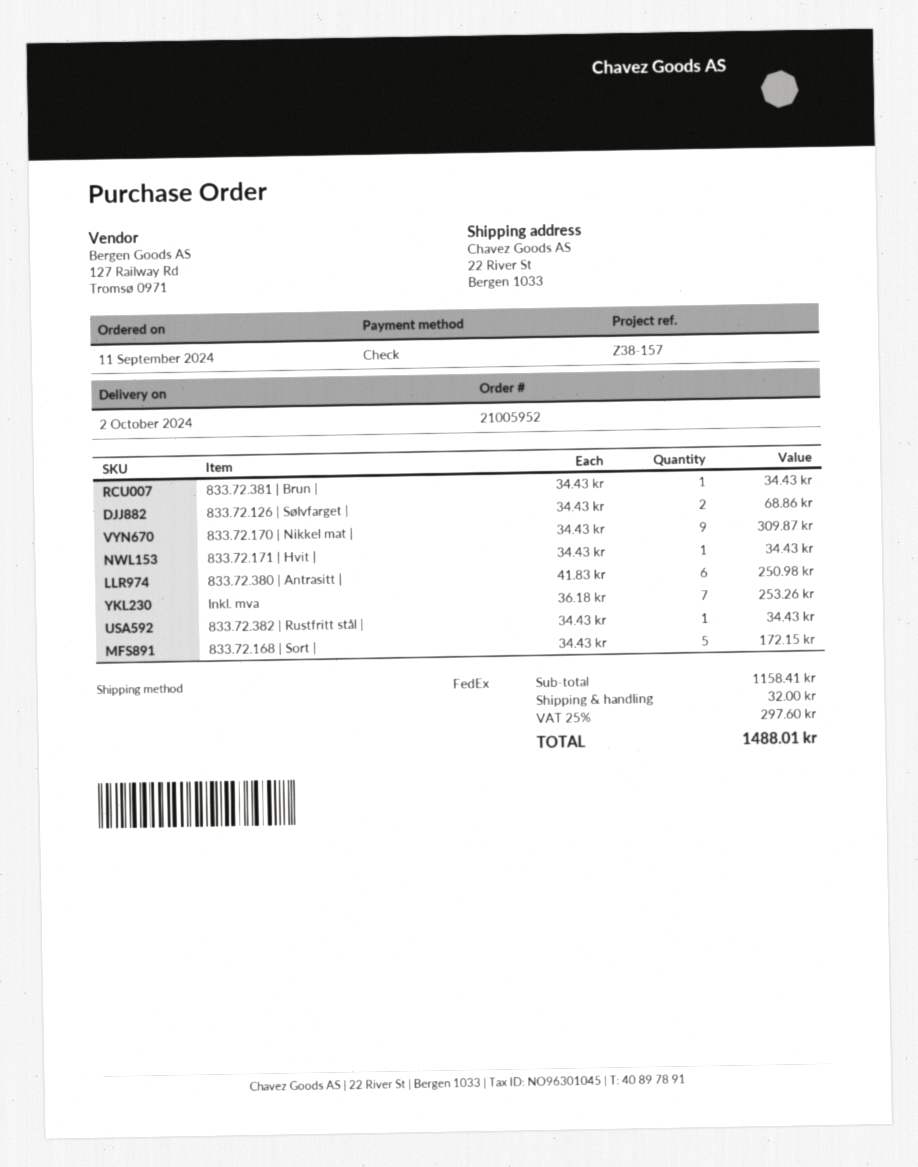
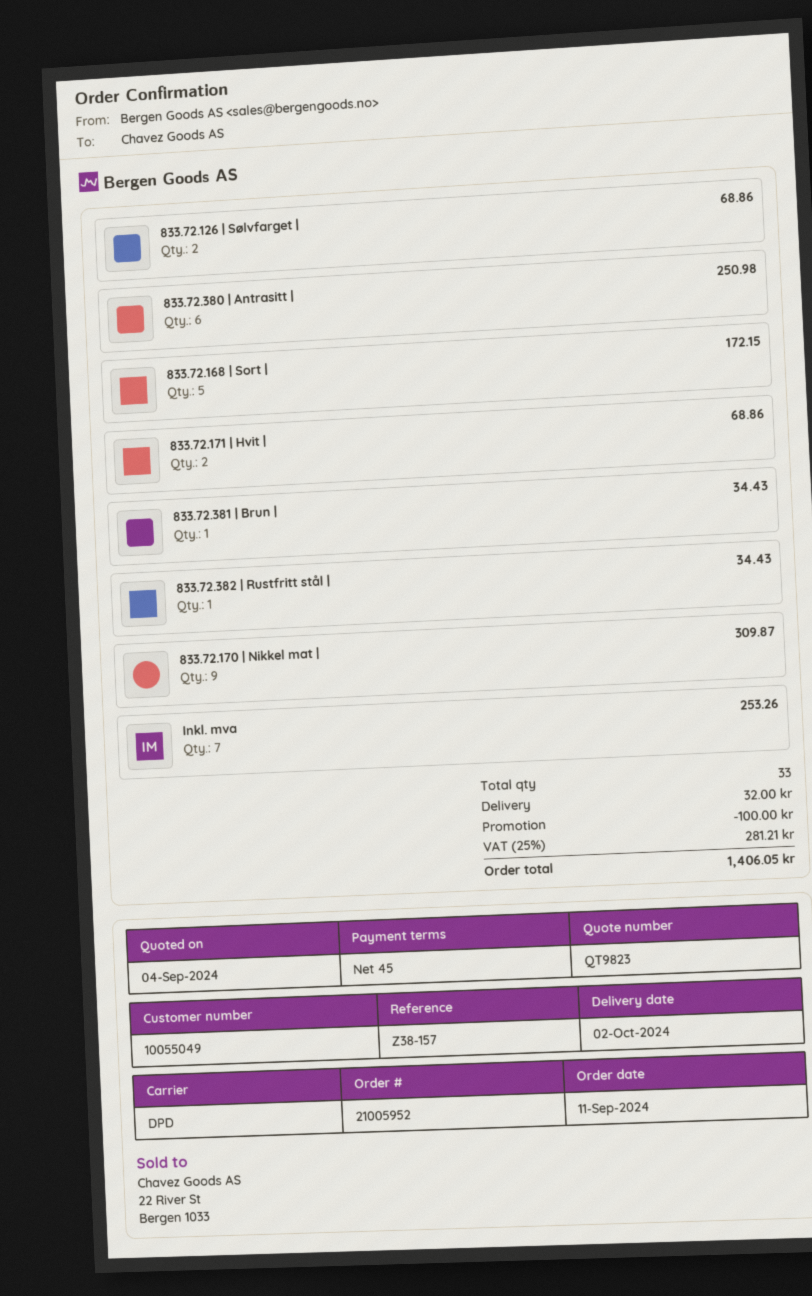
shipping method: FedEx -> DPD
833.72.171 | Hvit |: 1 for 34.43 -> 2 for 68.86
discount: none -> 100.00
tax: 25% = 297.60 -> 25% = 281.21
total: 1488.01 -> 1406.05

